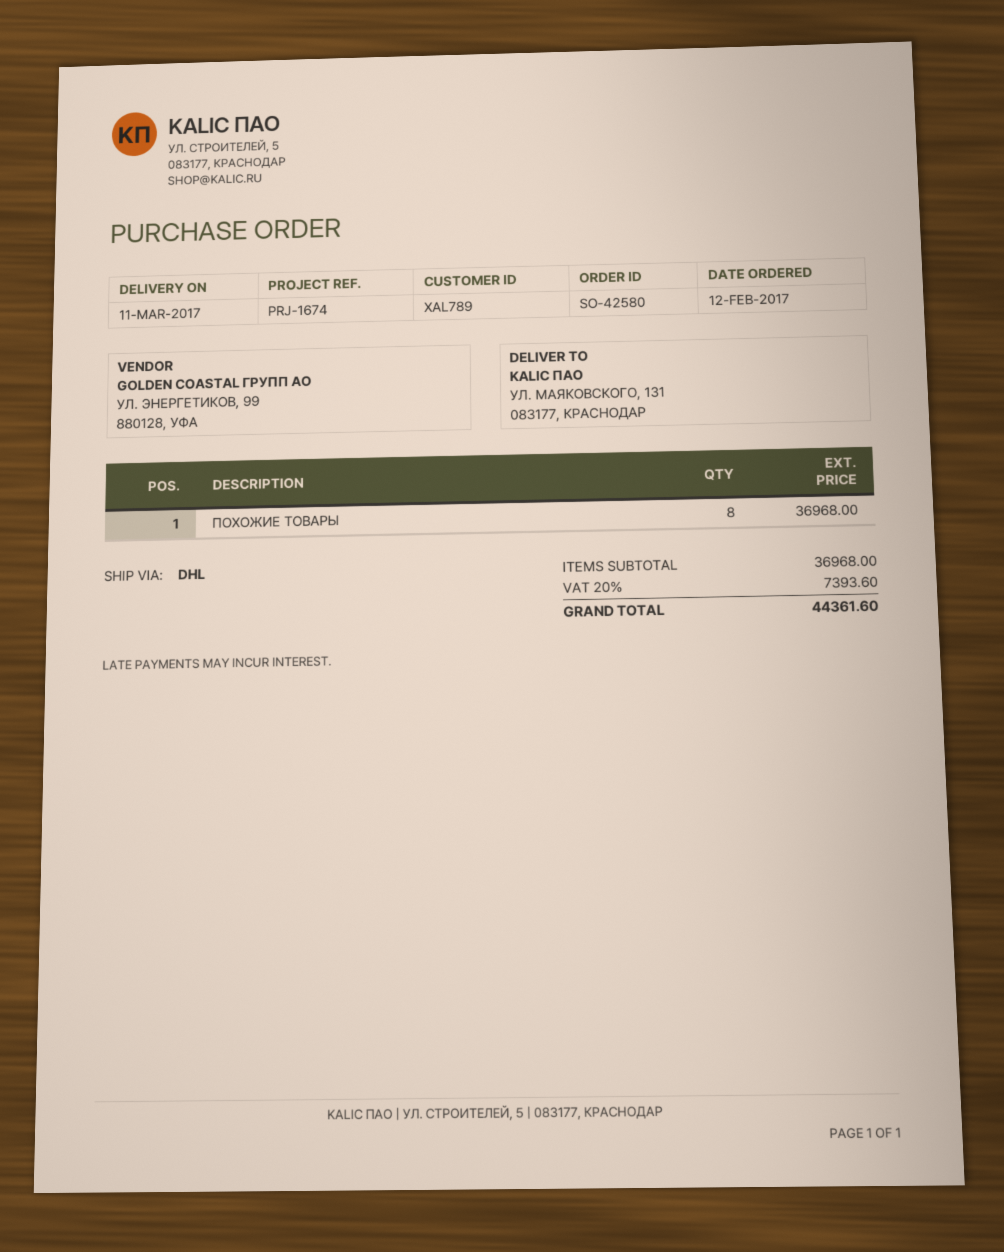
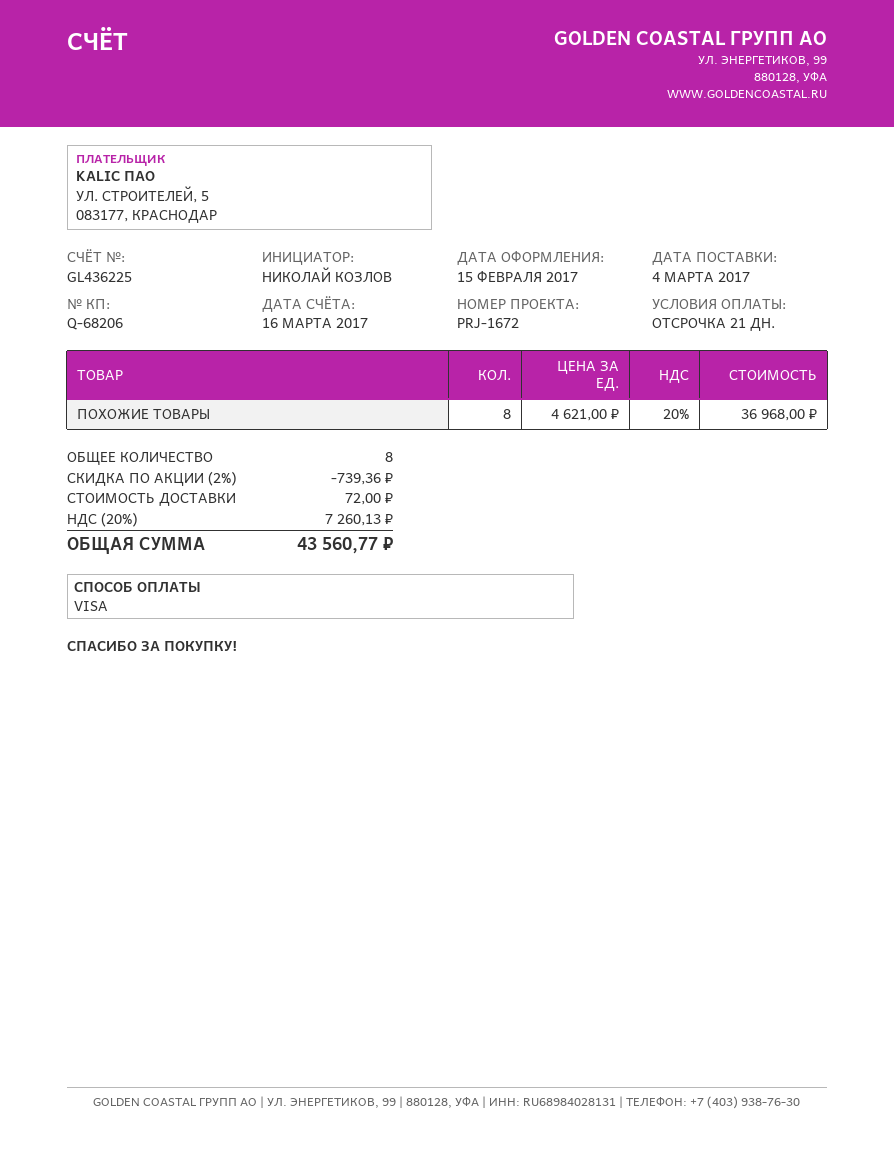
order date: 2017-02-12 -> 2017-02-15
delivery date: 2017-03-11 -> 2017-03-04
reference: PRJ-1674 -> PRJ-1672
discount: none -> 2% = 739.36
shipping: none -> 72.00
tax: 20% = 7393.60 -> 20% = 7260.13
total: 44361.60 -> 43560.77

